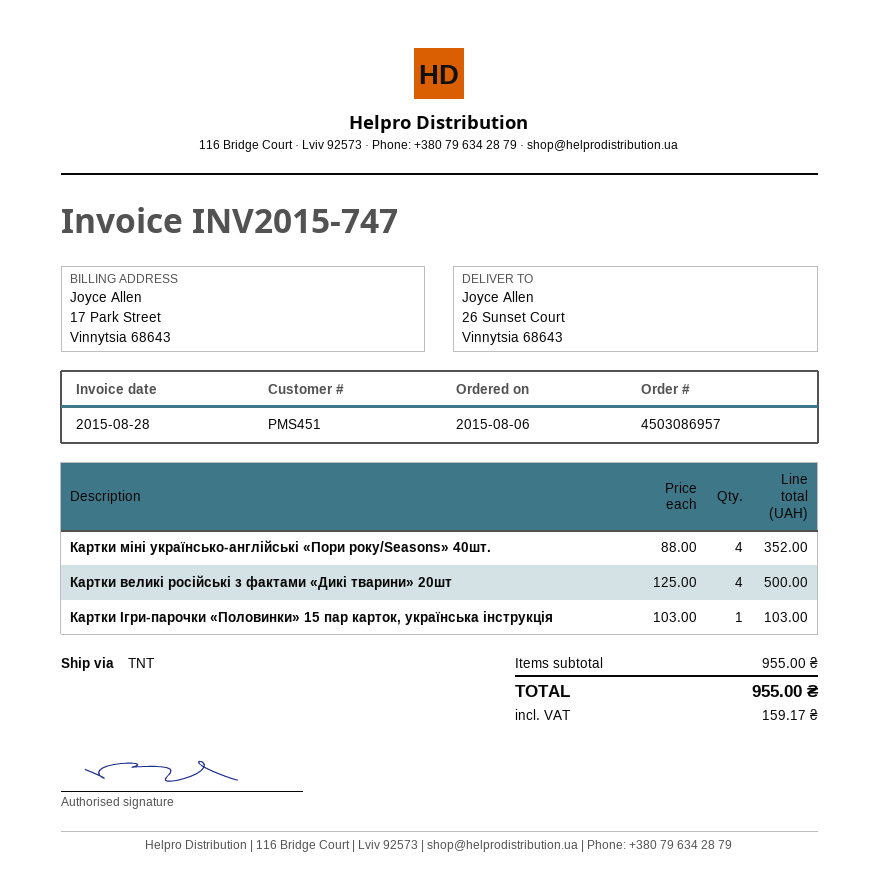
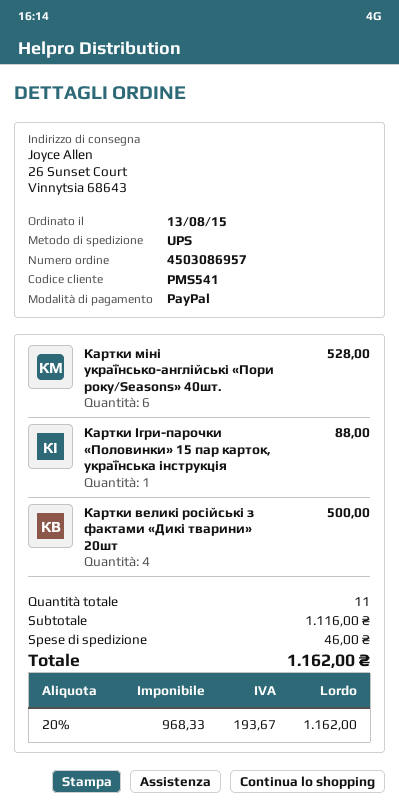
order date: 2015-08-06 -> 2015-08-13
customer number: PMS451 -> PMS541
shipping method: TNT -> UPS
Картки міні українсько-англійські «Пори року/Seasons» 40шт.: 4 for 352.00 -> 6 for 528.00
Картки Ігри-парочки «Половинки» 15 пар карток, українська інструкція: 1 for 103.00 -> 1 for 88.00
subtotal: 955.00 -> 1116.00
shipping: none -> 46.00
tax: 159.17 -> 193.67
total: 955.00 -> 1162.00

